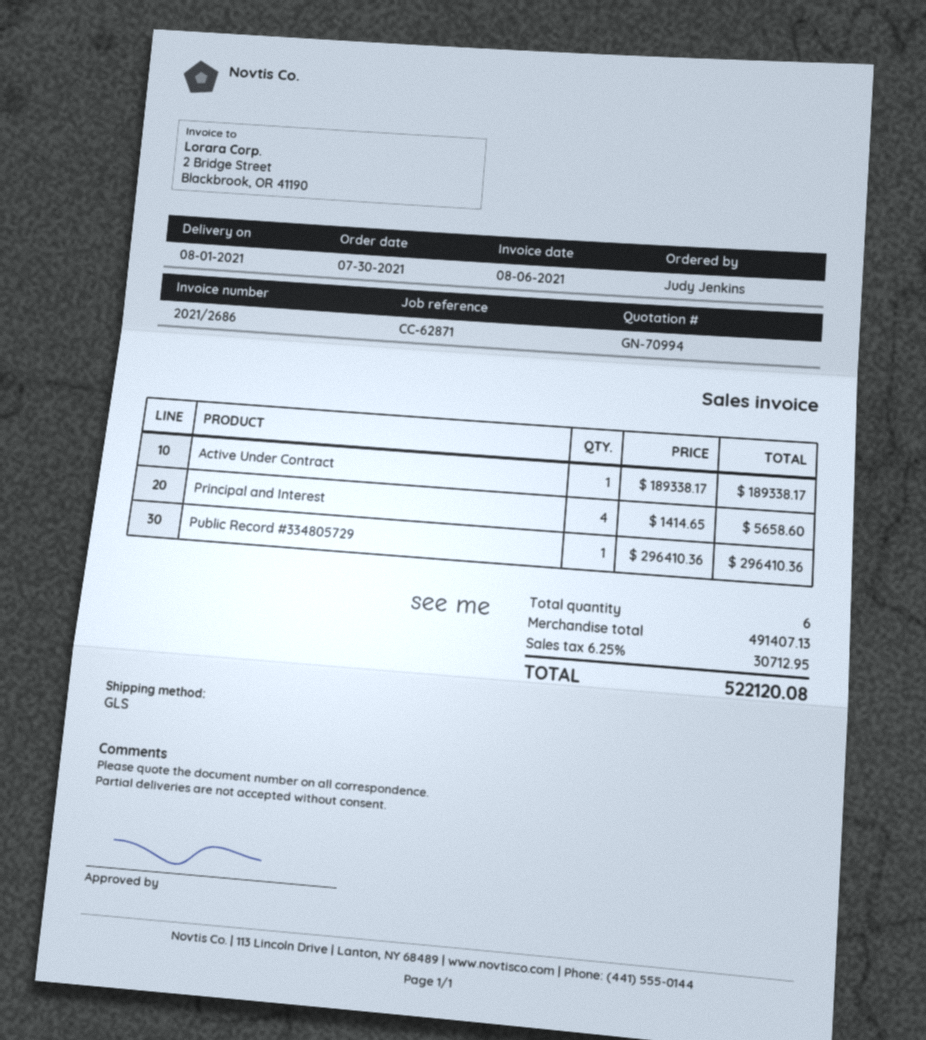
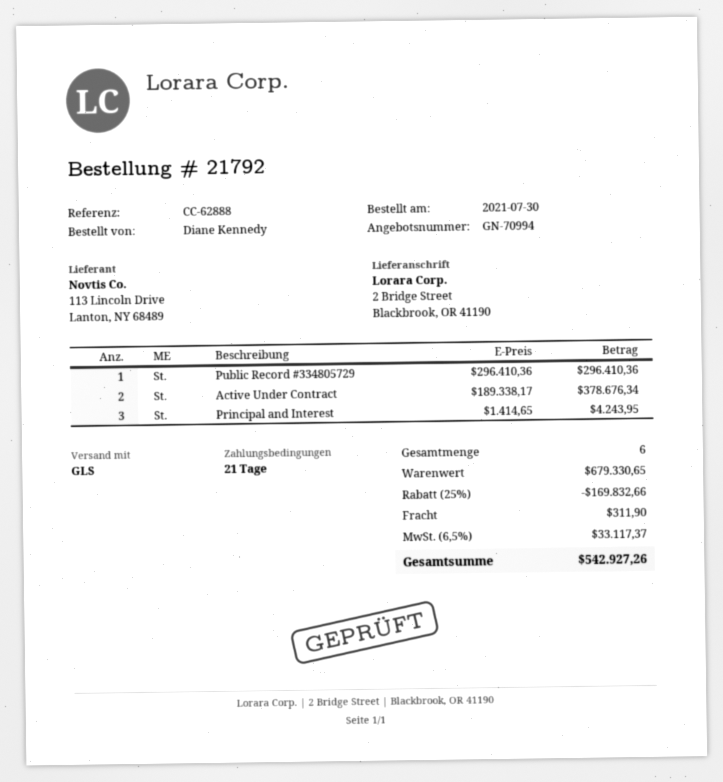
reference: CC-62871 -> CC-62888
ordered by: Judy Jenkins -> Diane Kennedy
Active Under Contract: 1 x 189338.17 = 189338.17 -> 2 x 189338.17 = 378676.34
Principal and Interest: 4 x 1414.65 = 5658.60 -> 3 x 1414.65 = 4243.95
subtotal: 491407.13 -> 679330.65
discount: none -> 25% = 169832.66
shipping: none -> 311.90
tax: 6.25% = 30712.95 -> 6.5% = 33117.37
total: 522120.08 -> 542927.26

